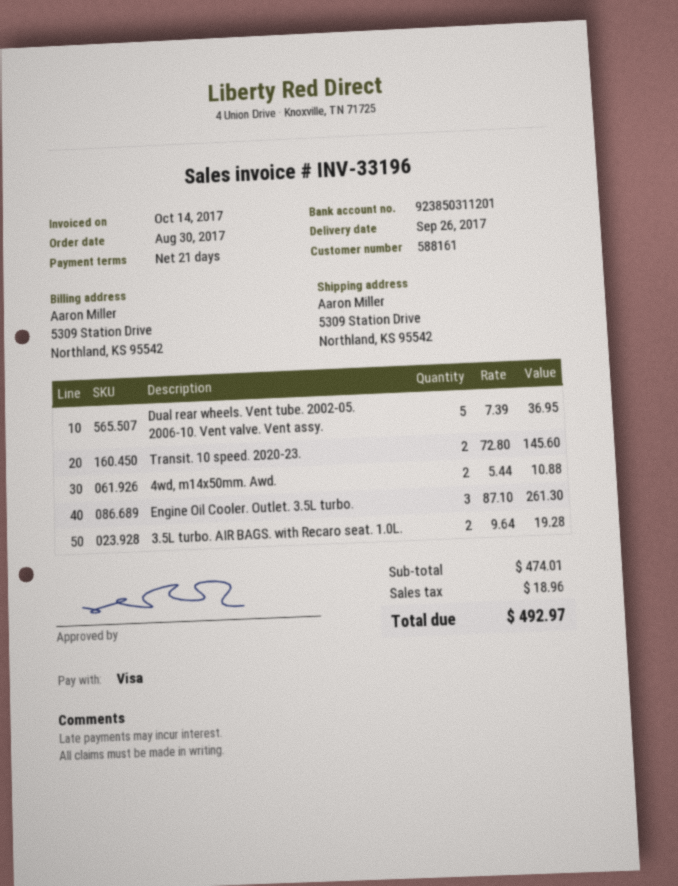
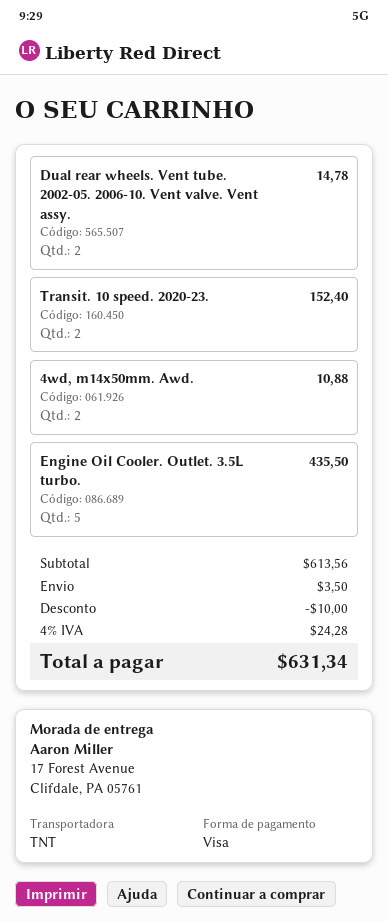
ship to: 5309 Station Drive, Northland, KS 95542 -> 17 Forest Avenue, Clifdale, PA 05761
Dual rear wheels. Vent tube. 2002-05. 2006-10. Vent valve. Vent assy.: 5 for 36.95 -> 2 for 14.78
Transit. 10 speed. 2020-23.: 2 for 145.60 -> 2 for 152.40
Engine Oil Cooler. Outlet. 3.5L turbo.: 3 for 261.30 -> 5 for 435.50
3.5L turbo. AIR BAGS. with Recaro seat. 1.0L.: 2 for 19.28 -> none
subtotal: 474.01 -> 613.56
discount: none -> 10.00
shipping: none -> 3.50
tax: 18.96 -> 24.28
total: 492.97 -> 631.34

